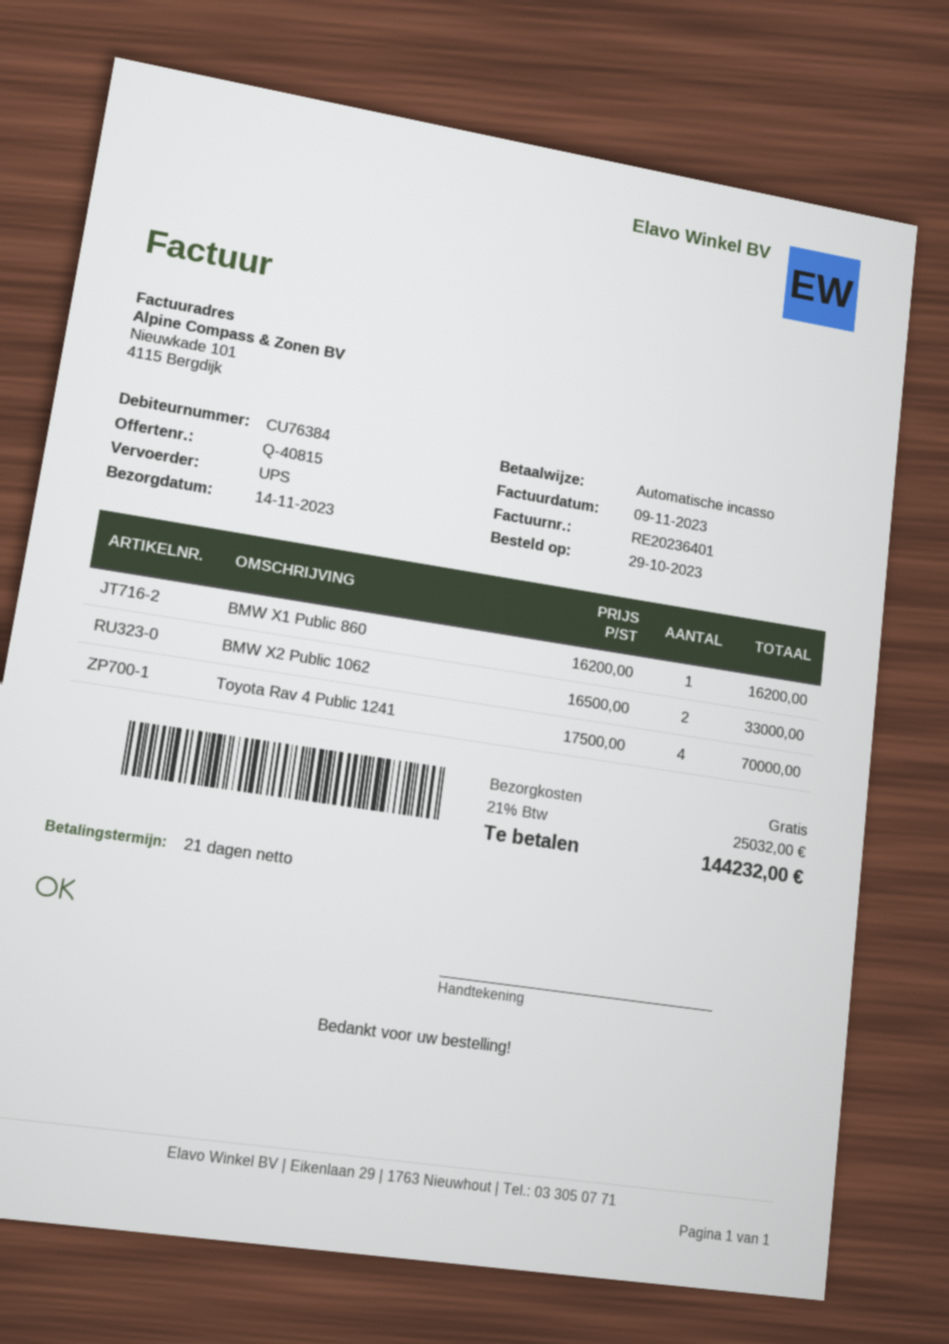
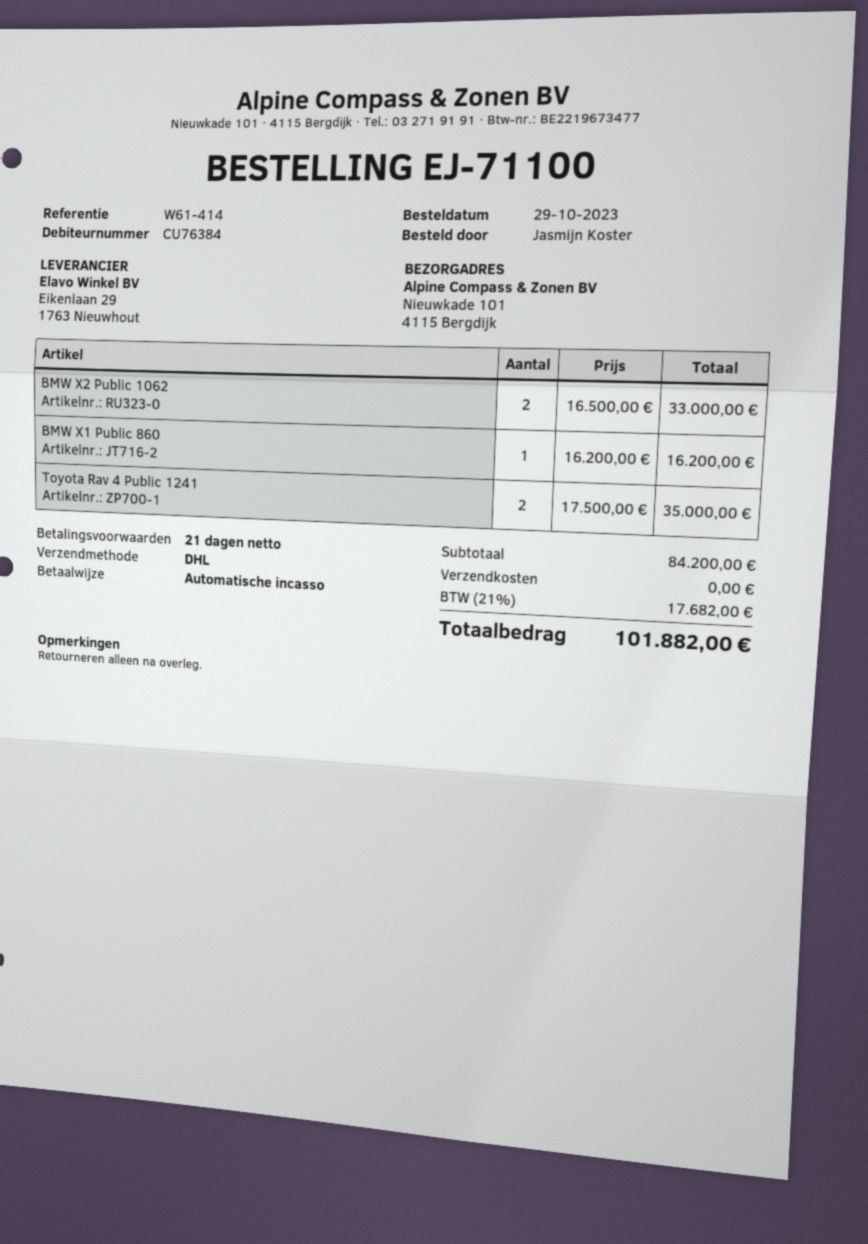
shipping method: UPS -> DHL
Toyota Rav 4 Public 1241: 4 x 17500.00 = 70000.00 -> 2 x 17500.00 = 35000.00
tax: 21% = 25032.00 -> 21% = 17682.00
total: 144232.00 -> 101882.00

